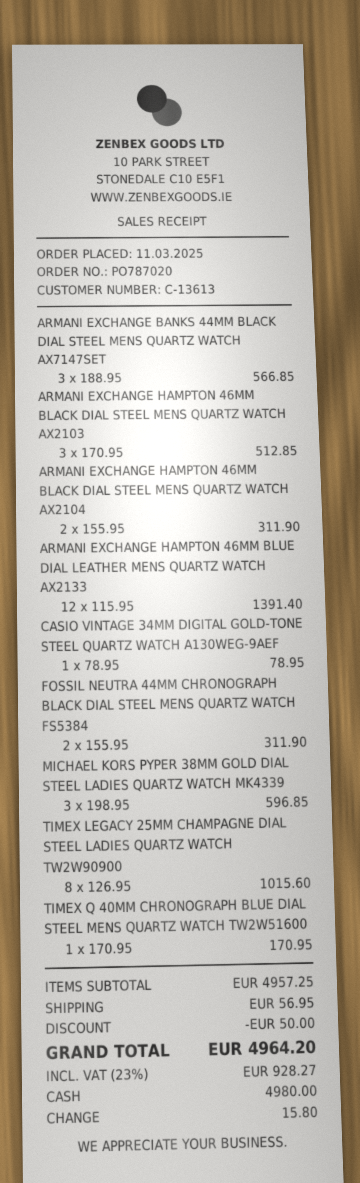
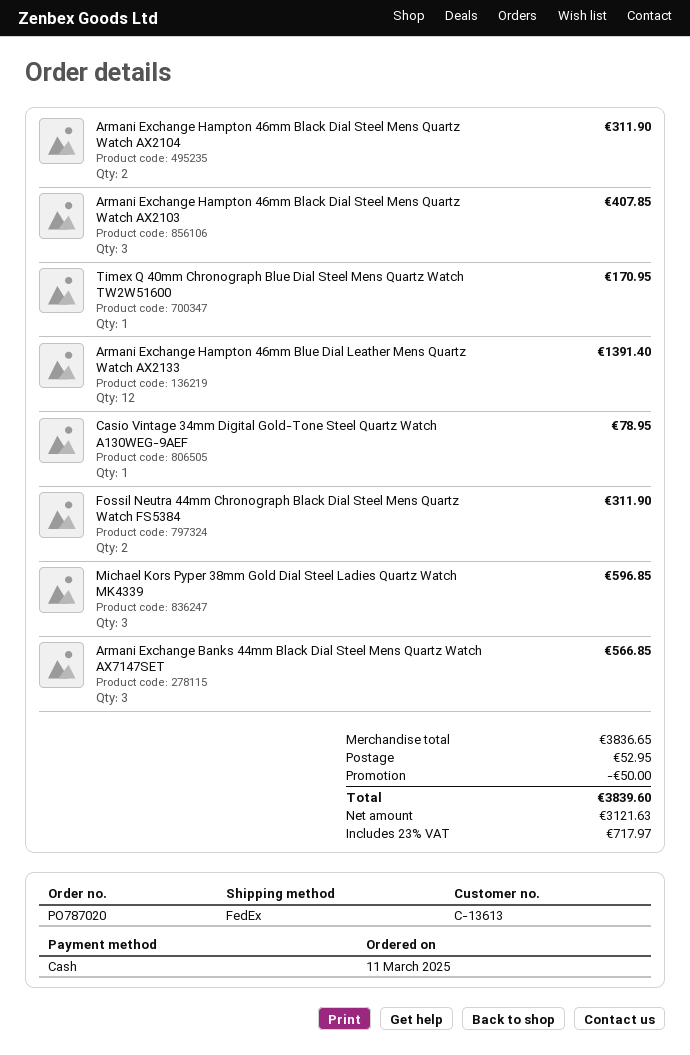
ARMANI EXCHANGE HAMPTON 46MM BLACK DIAL STEEL MENS QUARTZ WATCH AX2103: 3 for 512.85 -> 3 for 407.85
TIMEX LEGACY 25MM CHAMPAGNE DIAL STEEL LADIES QUARTZ WATCH TW2W90900: 8 for 1015.60 -> none
subtotal: 4957.25 -> 3836.65
shipping: 56.95 -> 52.95
tax: 23% = 928.27 -> 23% = 717.97
total: 4964.20 -> 3839.60

